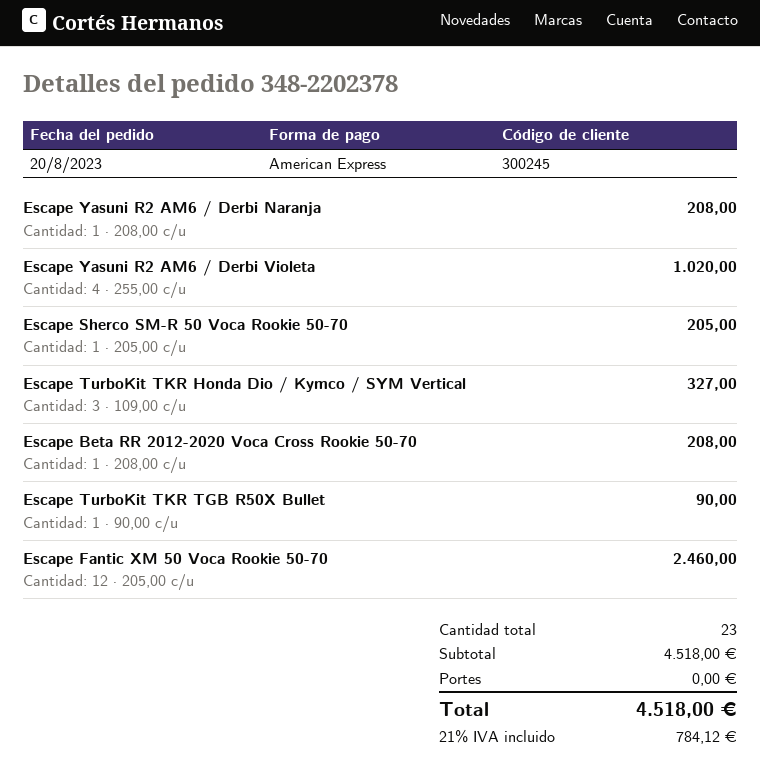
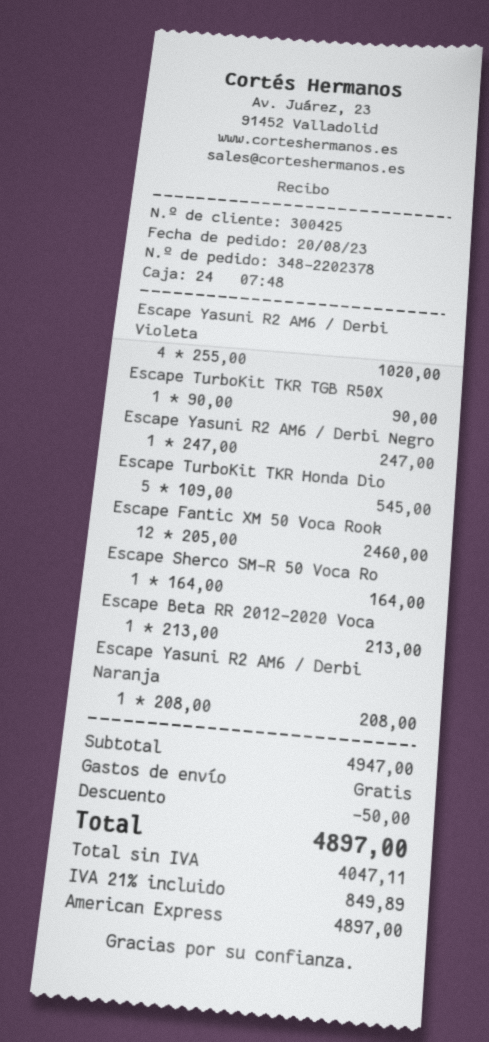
customer number: 300245 -> 300425
Escape Sherco SM-R 50 Voca Rookie 50-70: 1 x 205.00 = 205.00 -> 1 x 164.00 = 164.00
Escape TurboKit TKR Honda Dio / Kymco / SYM Vertical: 3 x 109.00 = 327.00 -> 5 x 109.00 = 545.00
Escape Beta RR 2012-2020 Voca Cross Rookie 50-70: 1 x 208.00 = 208.00 -> 1 x 213.00 = 213.00
Escape Yasuni R2 AM6 / Derbi Negro: none -> 1 x 247.00 = 247.00
subtotal: 4518.00 -> 4947.00
discount: none -> 50.00
tax: 21% = 784.12 -> 21% = 849.89
total: 4518.00 -> 4897.00

